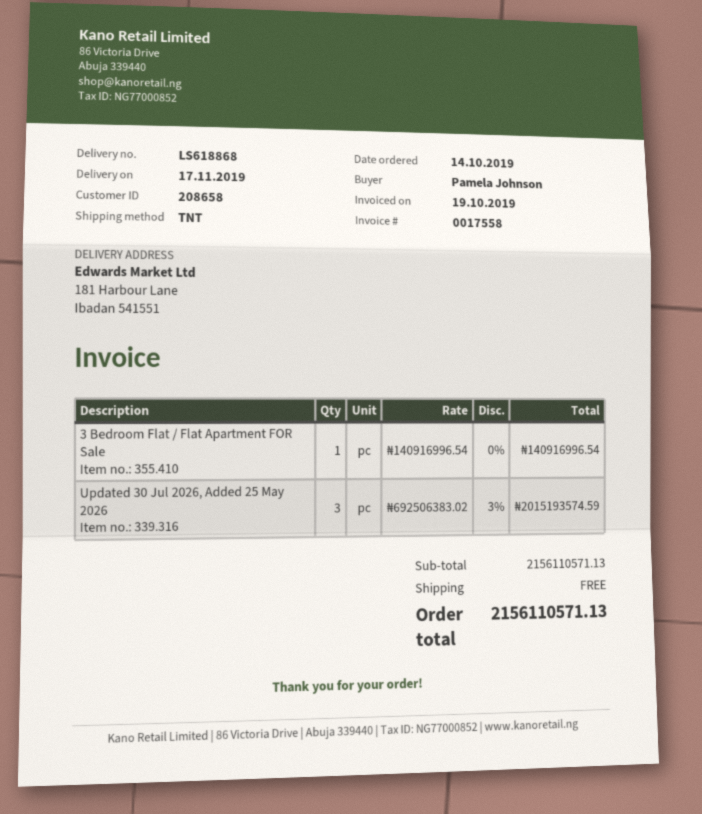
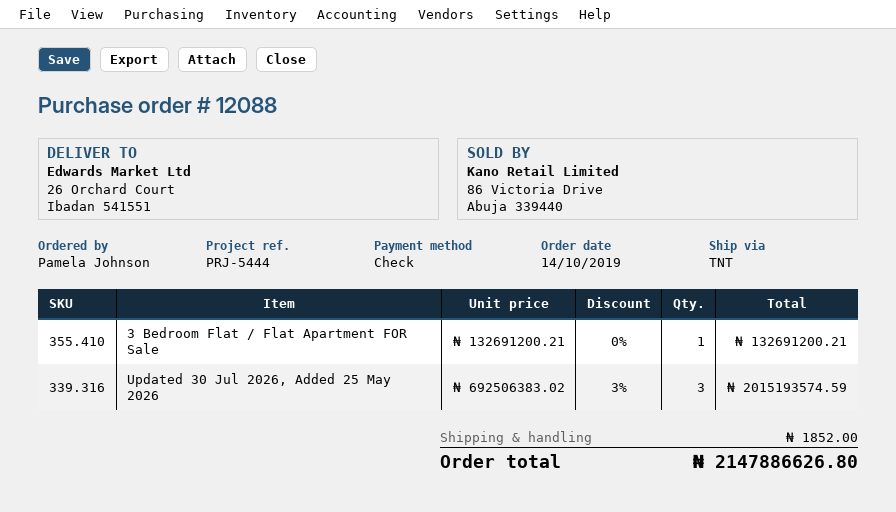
ship to: 181 Harbour Lane, Ibadan 541551 -> 26 Orchard Court, Ibadan 541551
3 Bedroom Flat / Flat Apartment FOR Sale: 1 x 140916996.54 = 140916996.54 -> 1 x 132691200.21 = 132691200.21
shipping: 0.00 -> 1852.00
total: 2156110571.13 -> 2147886626.80

